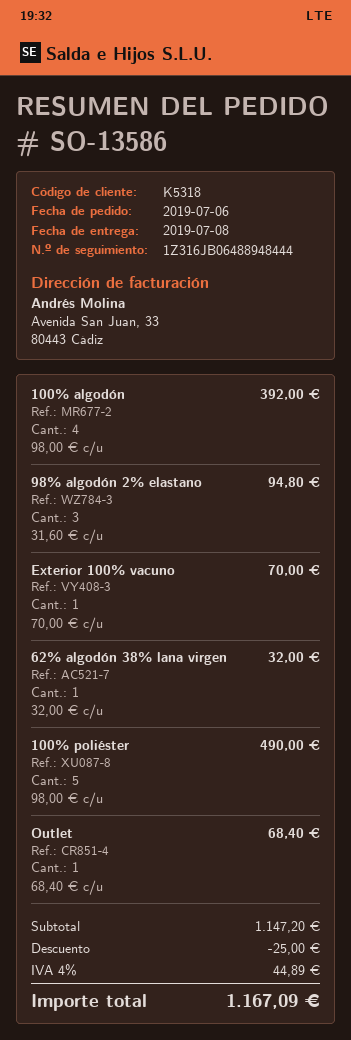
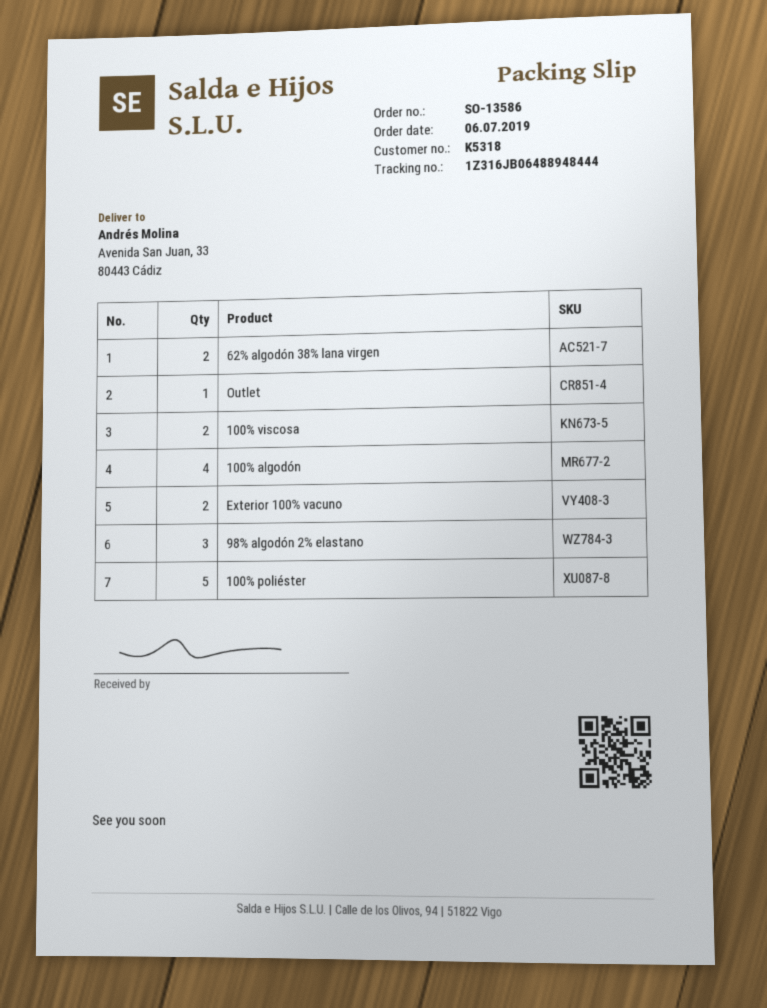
Exterior 100% vacuno: 1 -> 2
62% algodón 38% lana virgen: 1 -> 2
100% viscosa: none -> 2

